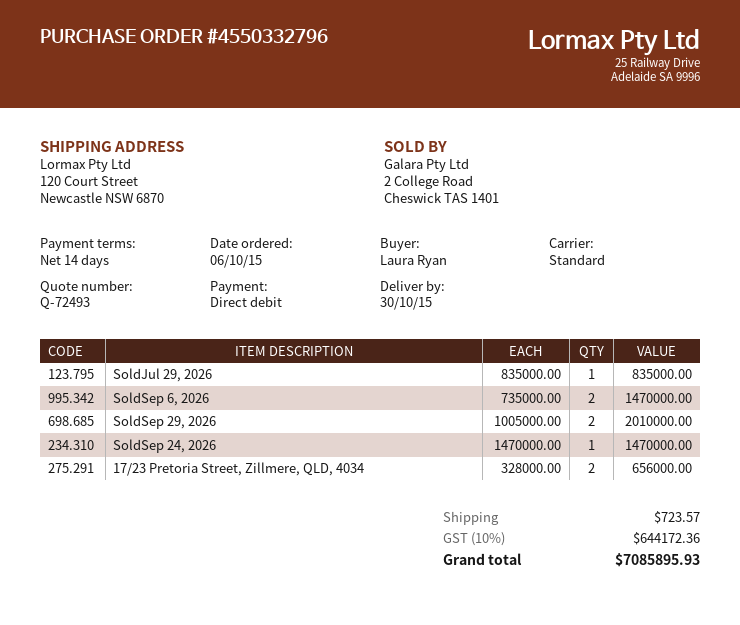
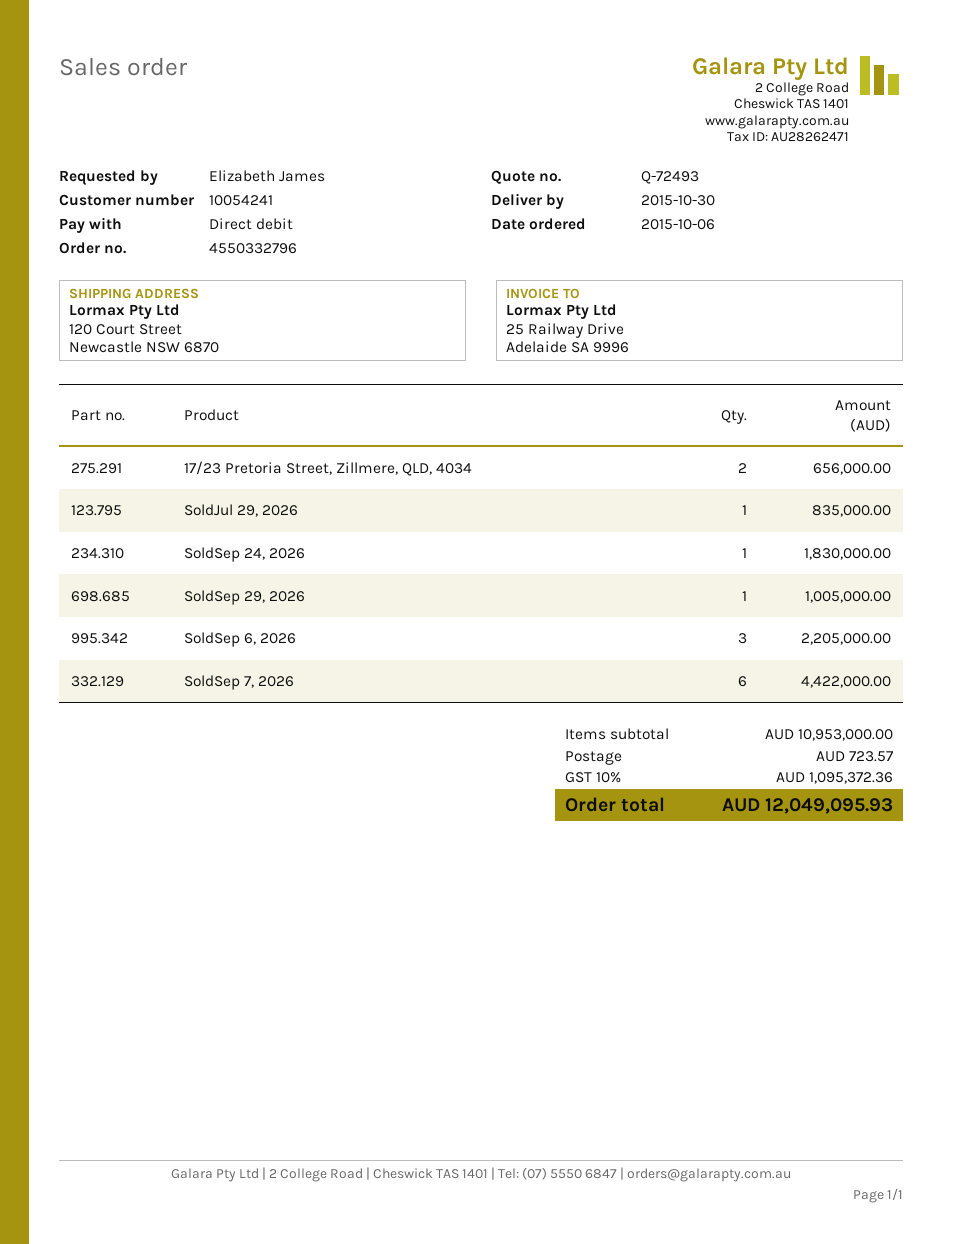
ordered by: Laura Ryan -> Elizabeth James
SoldSep 6, 2026: 2 for 1470000.00 -> 3 for 2205000.00
SoldSep 29, 2026: 2 for 2010000.00 -> 1 for 1005000.00
SoldSep 24, 2026: 1 for 1470000.00 -> 1 for 1830000.00
SoldSep 7, 2026: none -> 6 for 4422000.00
tax: 10% = 644172.36 -> 10% = 1095372.36
total: 7085895.93 -> 12049095.93

